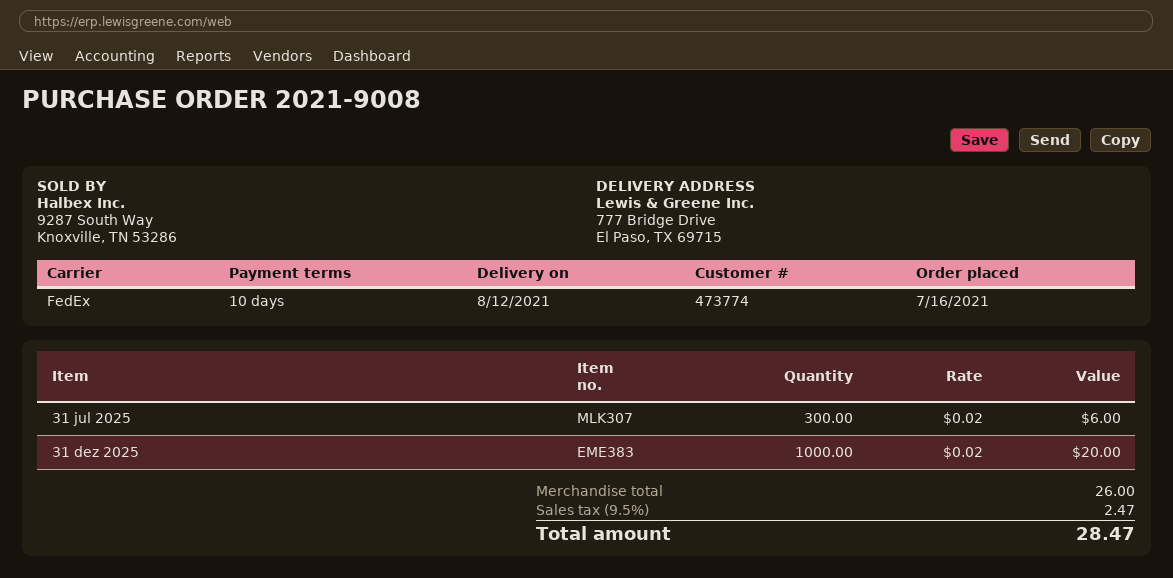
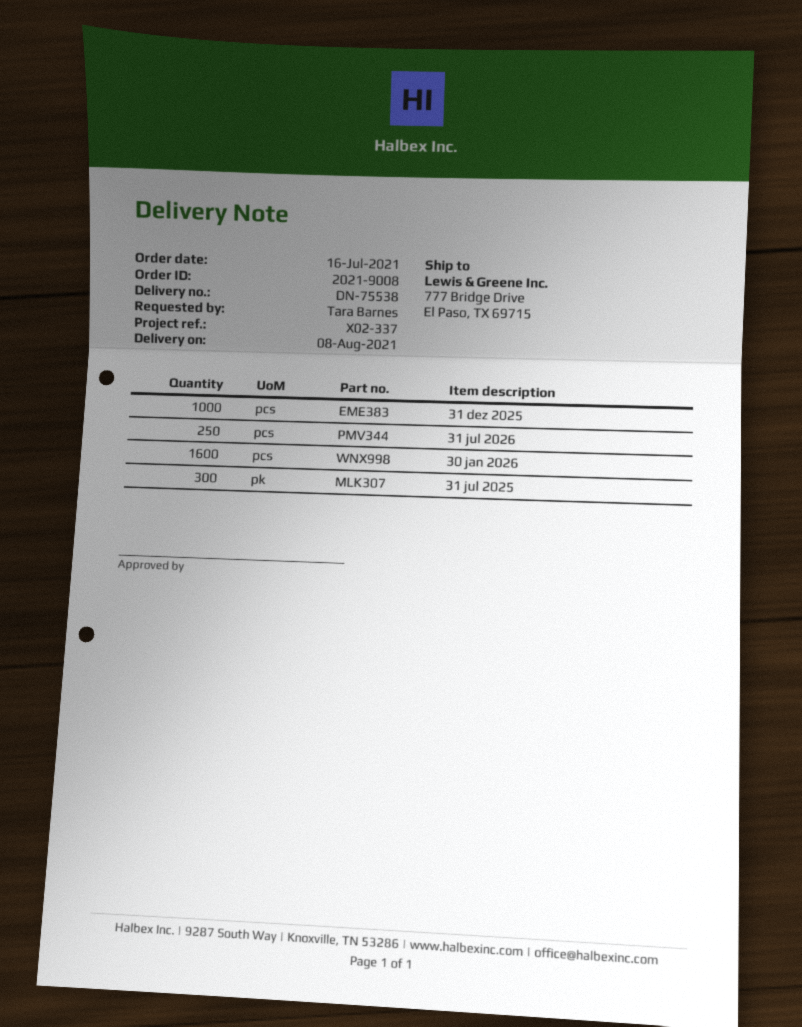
delivery date: 2021-08-12 -> 2021-08-08
31 jul 2026: none -> 250
30 jan 2026: none -> 1600

